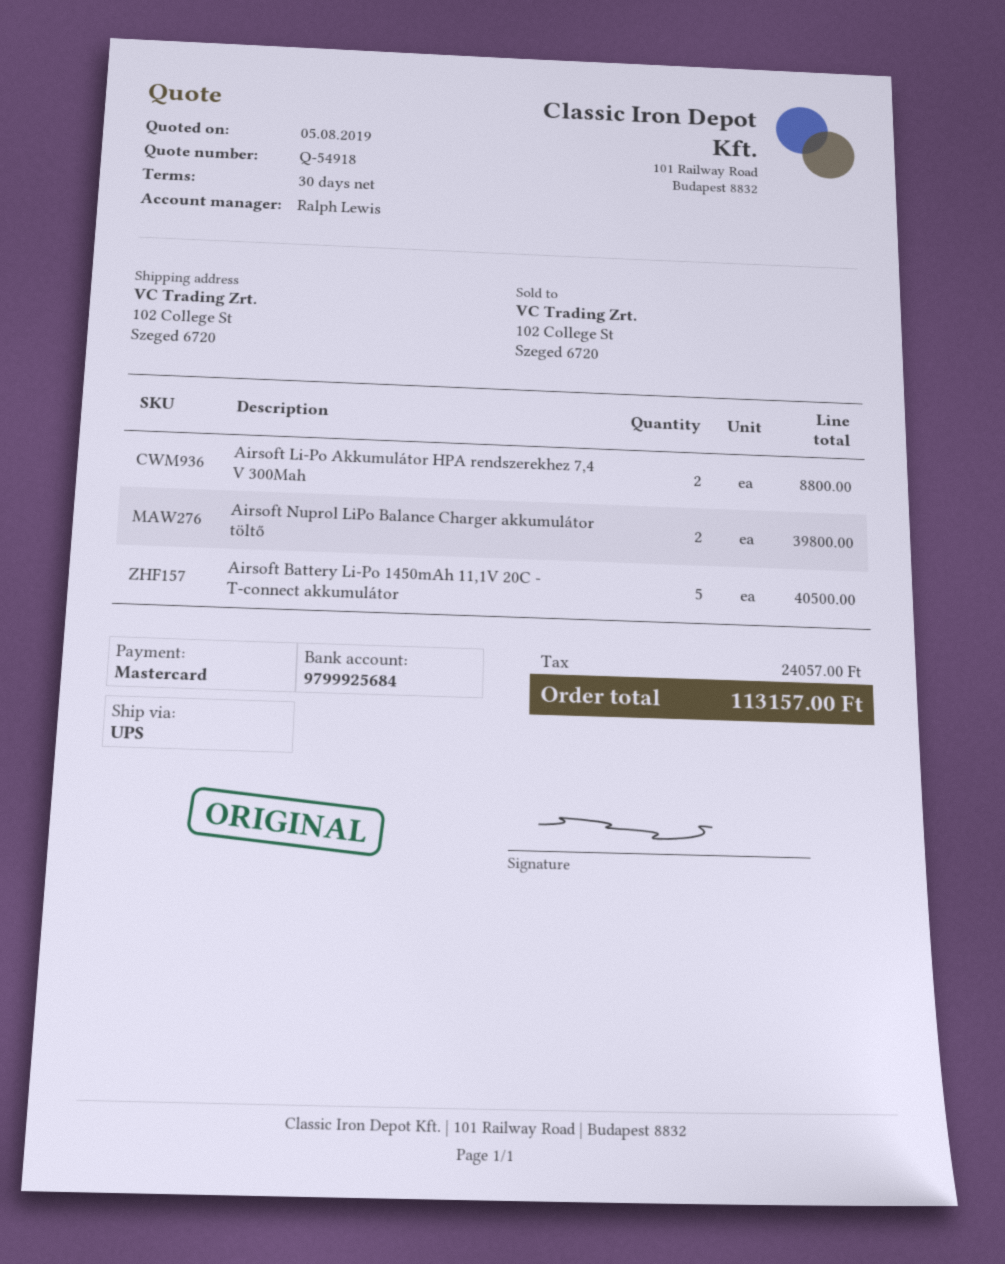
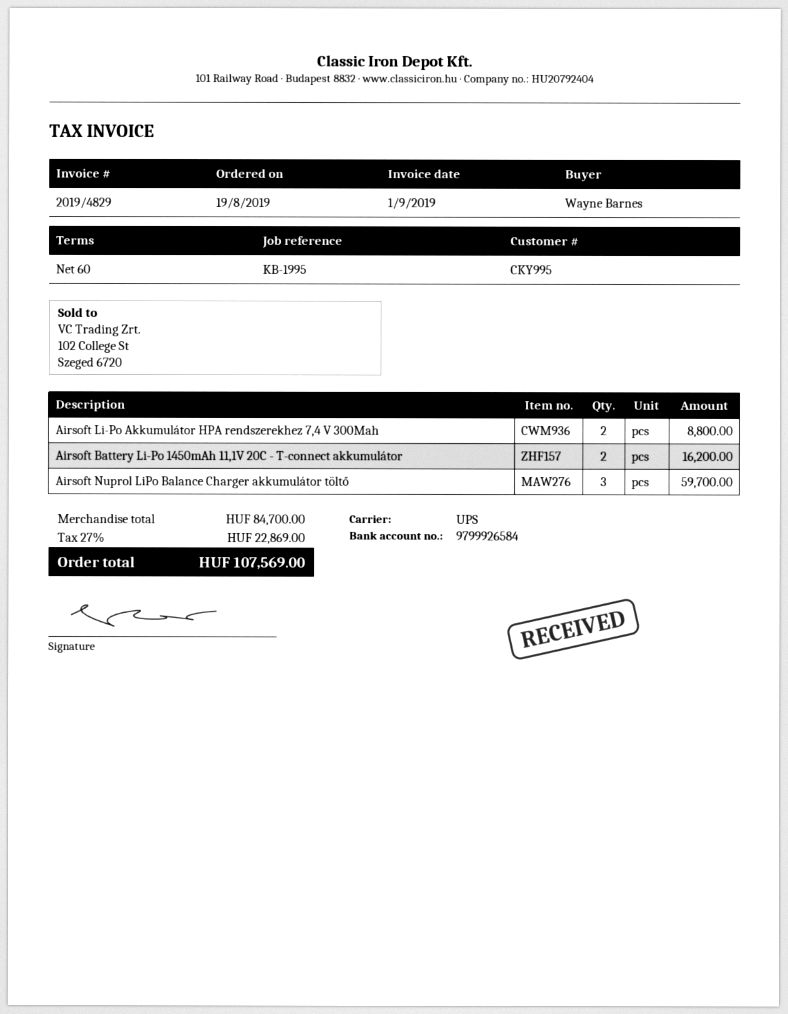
payment terms: 30 days -> 60 days
bank account: 9799925684 -> 9799926584
Airsoft Nuprol LiPo Balance Charger akkumulátor töltő: 2 for 39800.00 -> 3 for 59700.00
Airsoft Battery Li-Po 1450mAh 11,1V 20C - T-connect akkumulátor: 5 for 40500.00 -> 2 for 16200.00
tax: 24057.00 -> 22869.00
total: 113157.00 -> 107569.00

